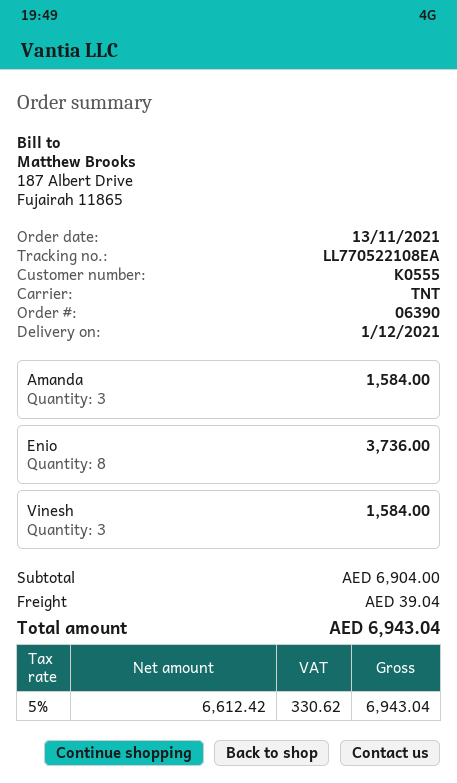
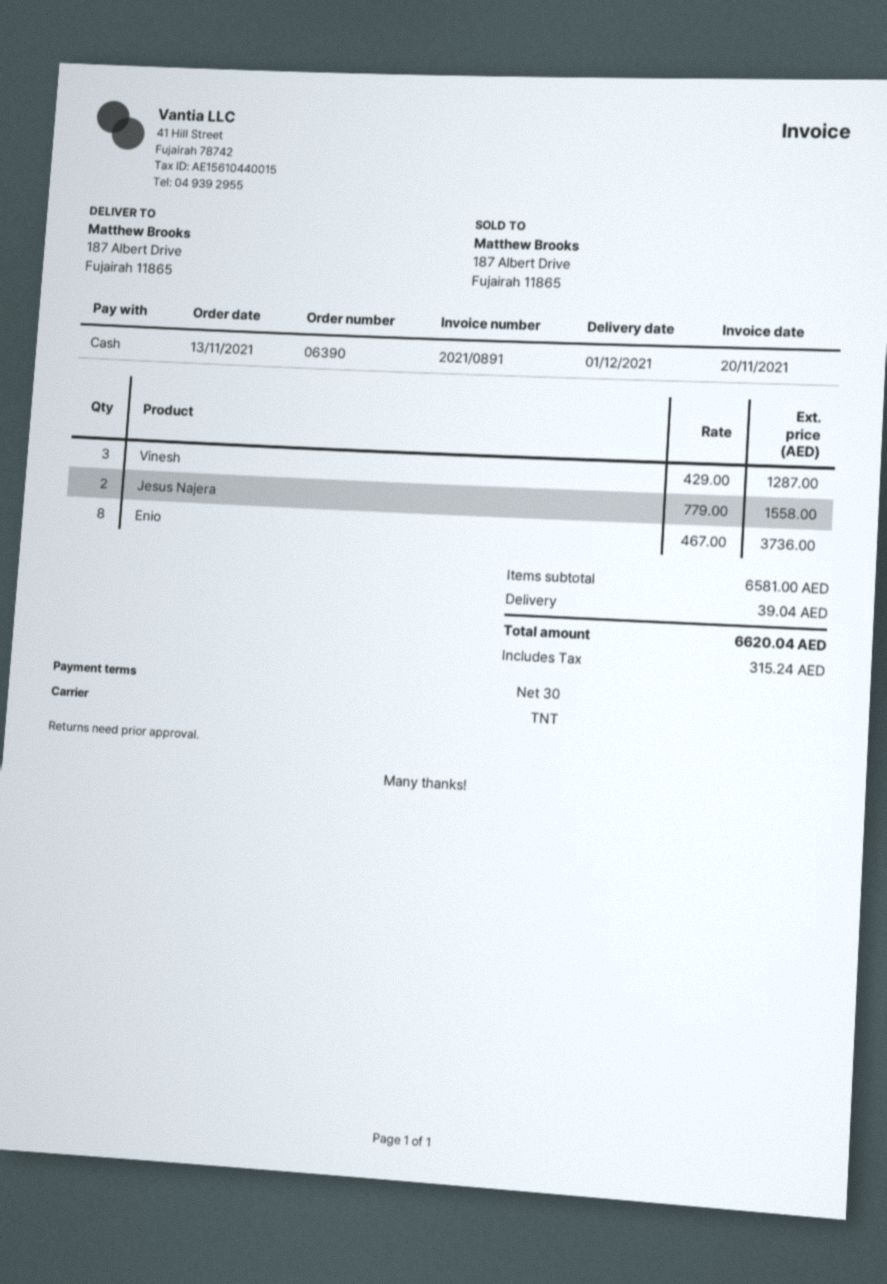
Amanda: 3 for 1584.00 -> none
Vinesh: 3 for 1584.00 -> 3 for 1287.00
Jesus Najera: none -> 2 for 1558.00
subtotal: 6904.00 -> 6581.00
tax: 330.62 -> 315.24
total: 6943.04 -> 6620.04

